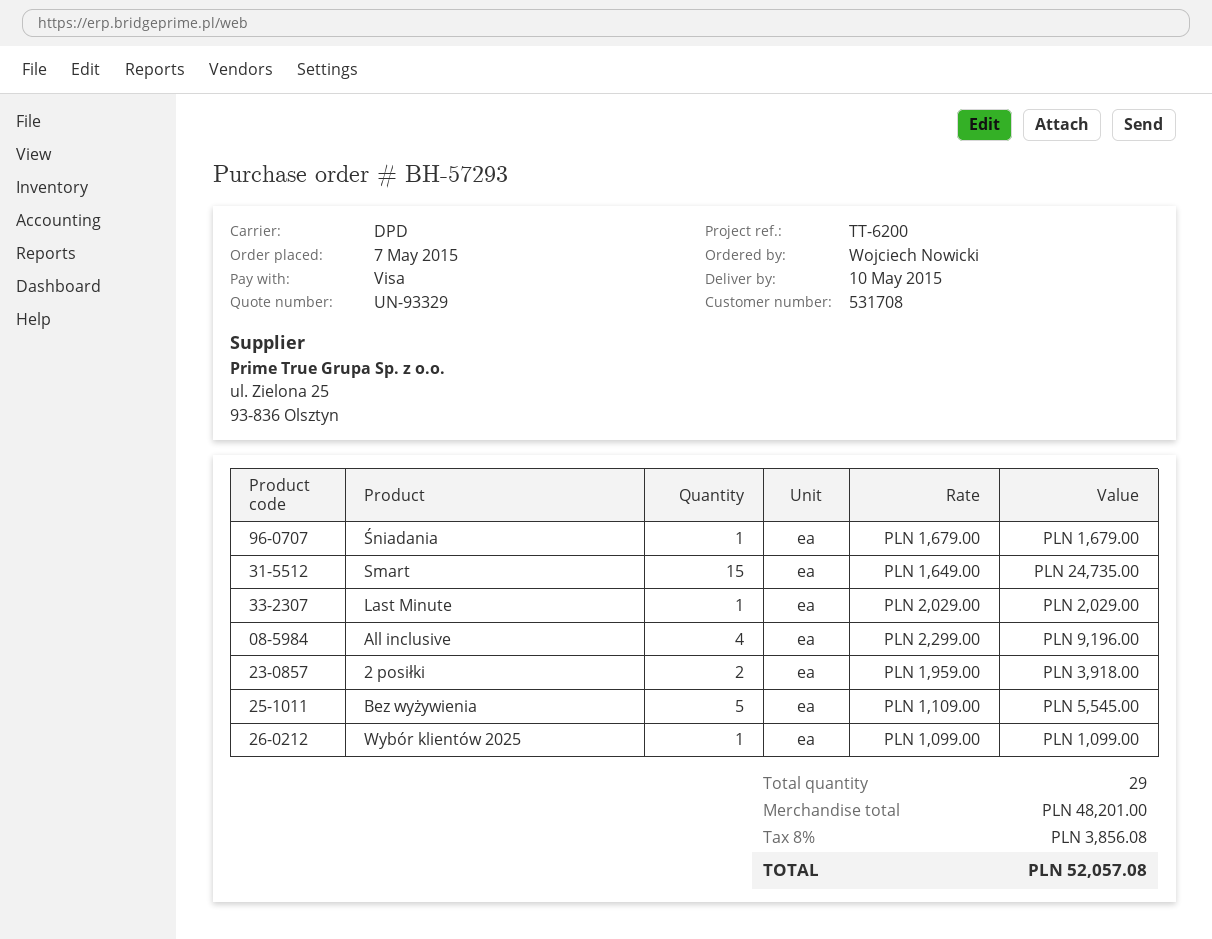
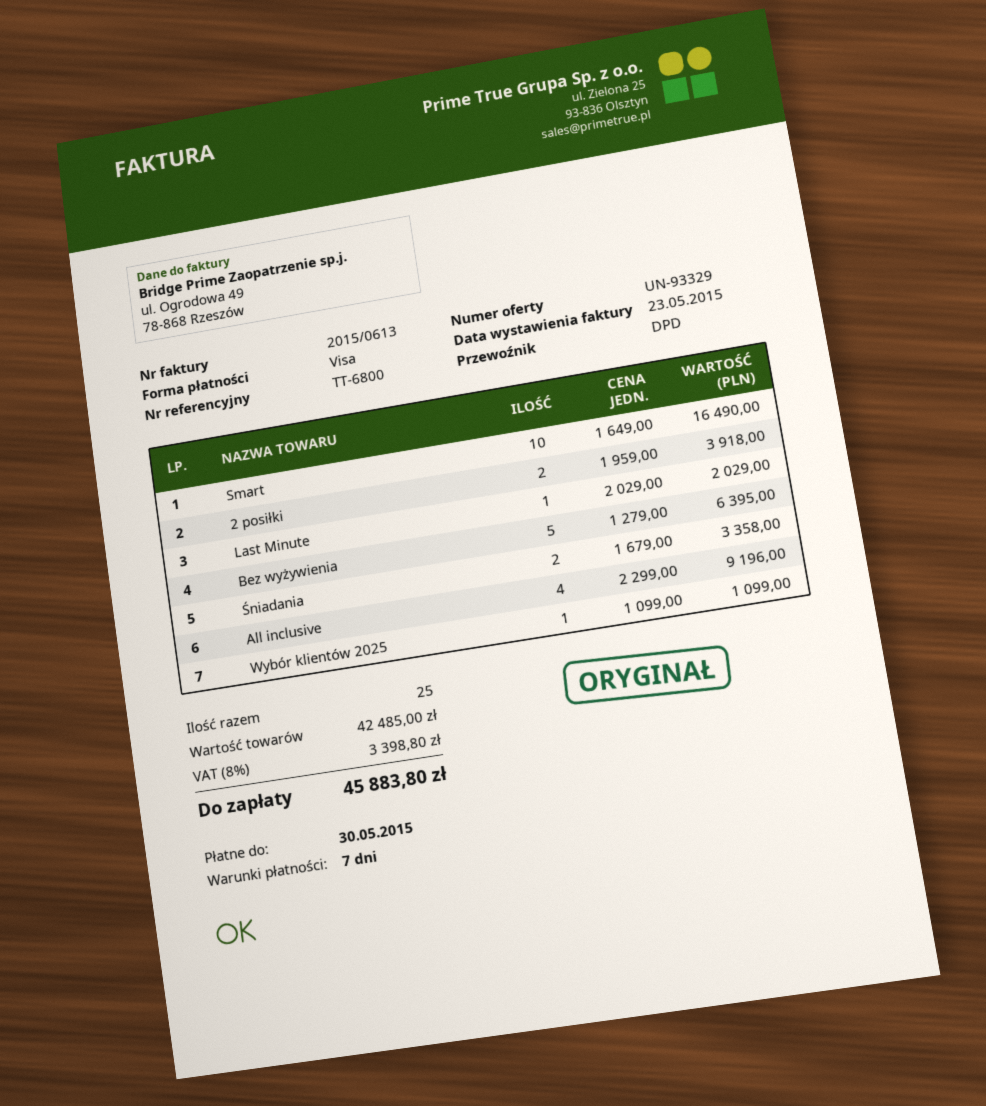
reference: TT-6200 -> TT-6800
Śniadania: 1 x 1679.00 = 1679.00 -> 2 x 1679.00 = 3358.00
Smart: 15 x 1649.00 = 24735.00 -> 10 x 1649.00 = 16490.00
Bez wyżywienia: 5 x 1109.00 = 5545.00 -> 5 x 1279.00 = 6395.00
total quantity: 29 -> 25
subtotal: 48201.00 -> 42485.00
tax: 8% = 3856.08 -> 8% = 3398.80
total: 52057.08 -> 45883.80

